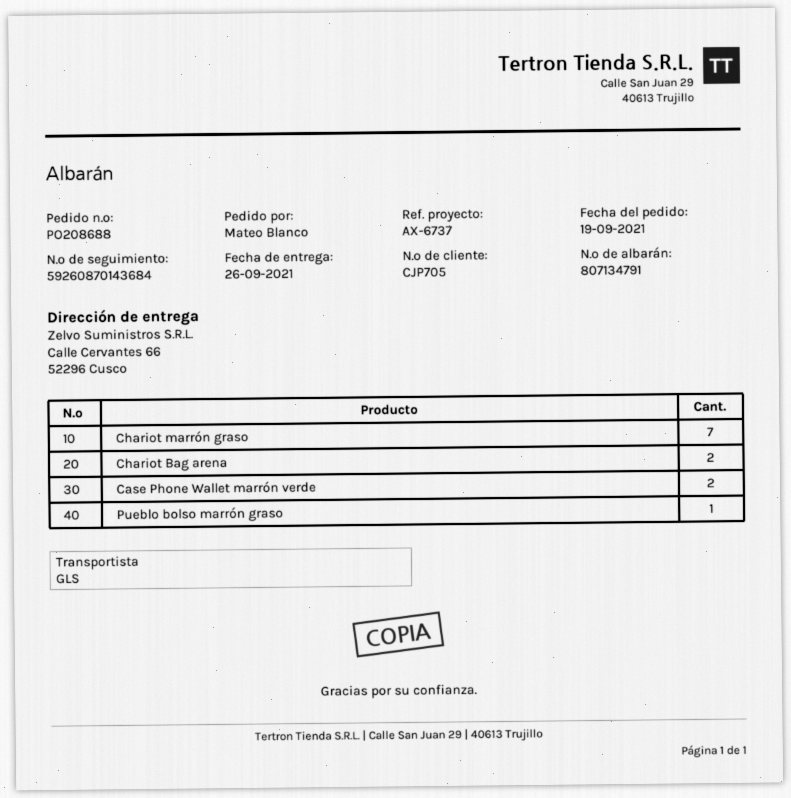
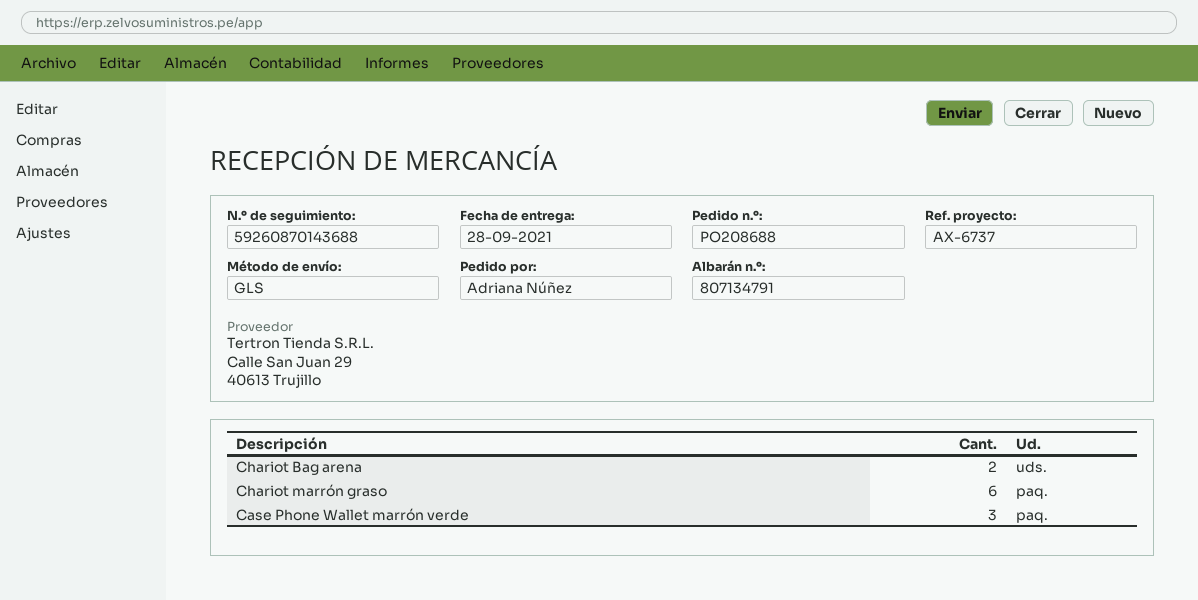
delivery date: 2021-09-26 -> 2021-09-28
ordered by: Mateo Blanco -> Adriana Núñez
tracking number: 59260870143684 -> 59260870143688
Chariot marrón graso: 7 -> 6
Case Phone Wallet marrón verde: 2 -> 3
Pueblo bolso marrón graso: 1 -> none

